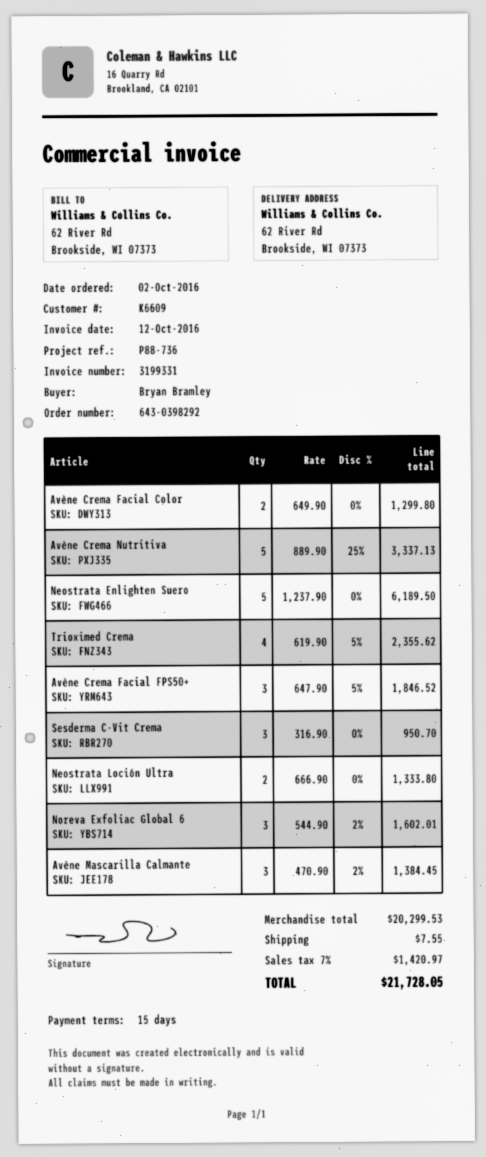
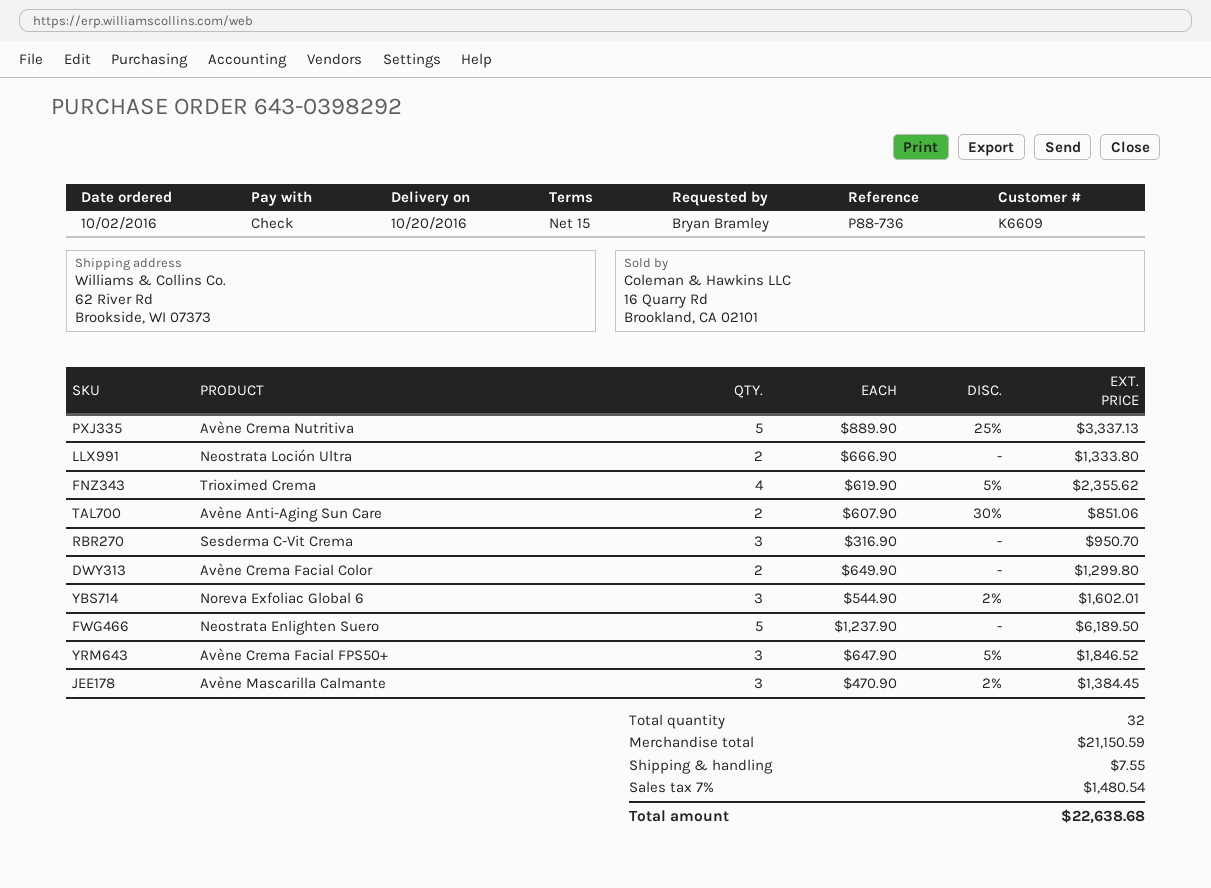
Avène Anti-Aging Sun Care: none -> 2 x 607.90 - 30% = 851.06
subtotal: 20299.53 -> 21150.59
tax: 7% = 1420.97 -> 7% = 1480.54
total: 21728.05 -> 22638.68

